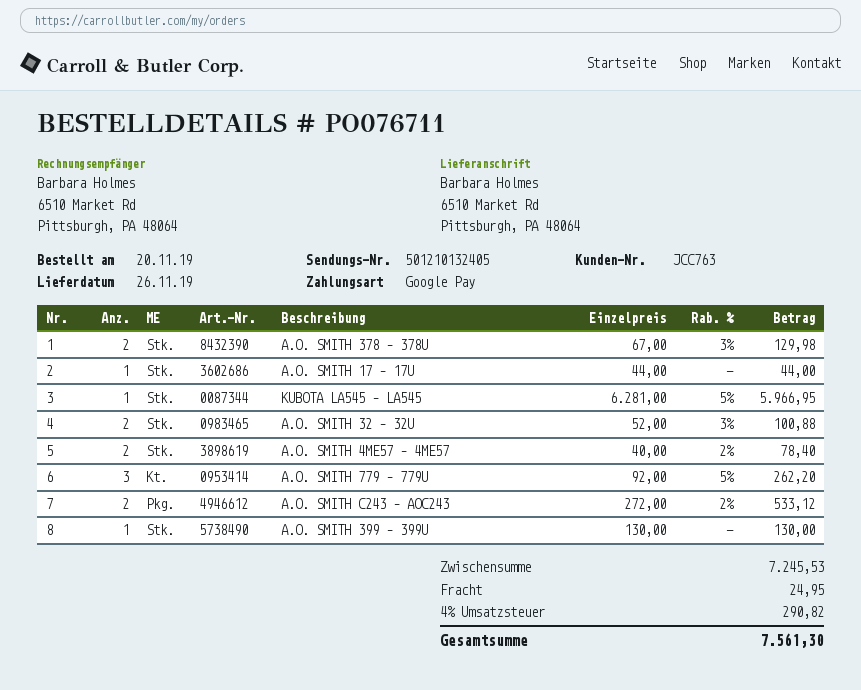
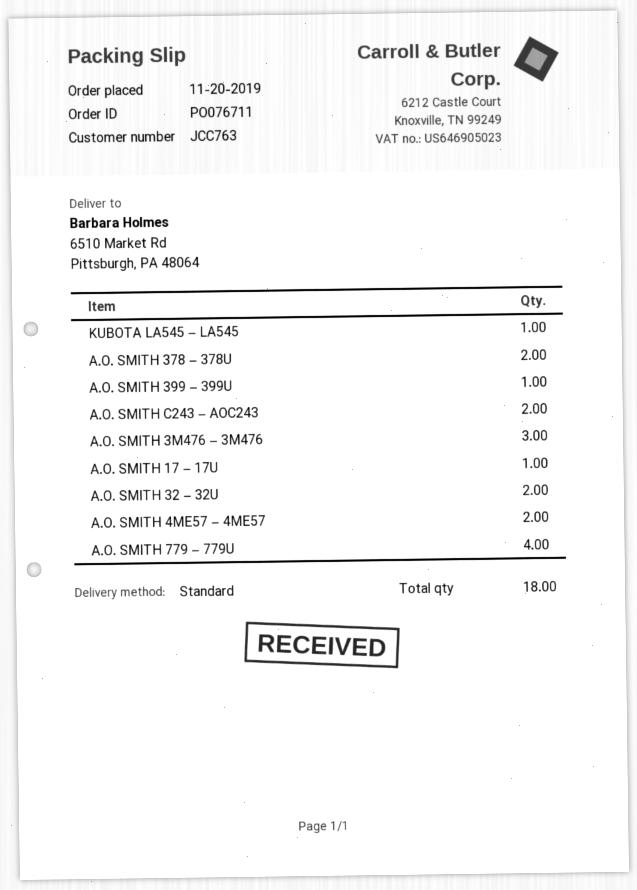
A.O. SMITH 779 – 779U: 3 -> 4
A.O. SMITH 3M476 – 3M476: none -> 3

